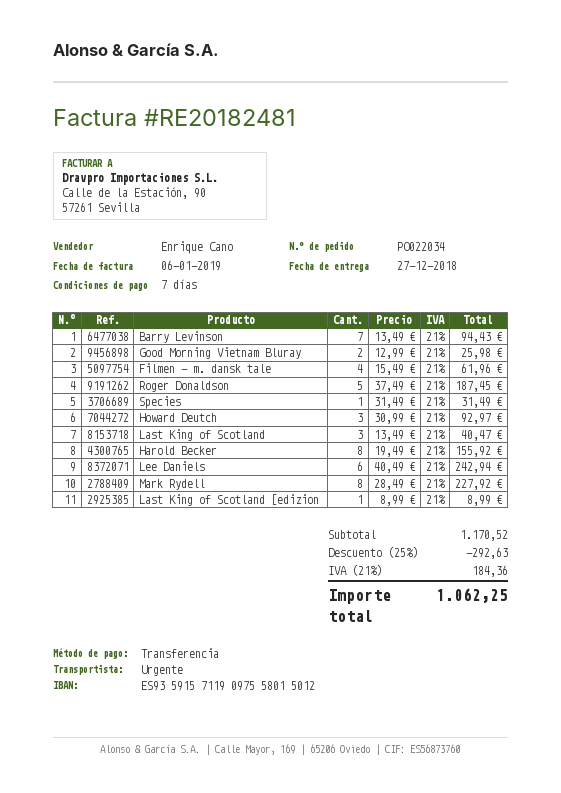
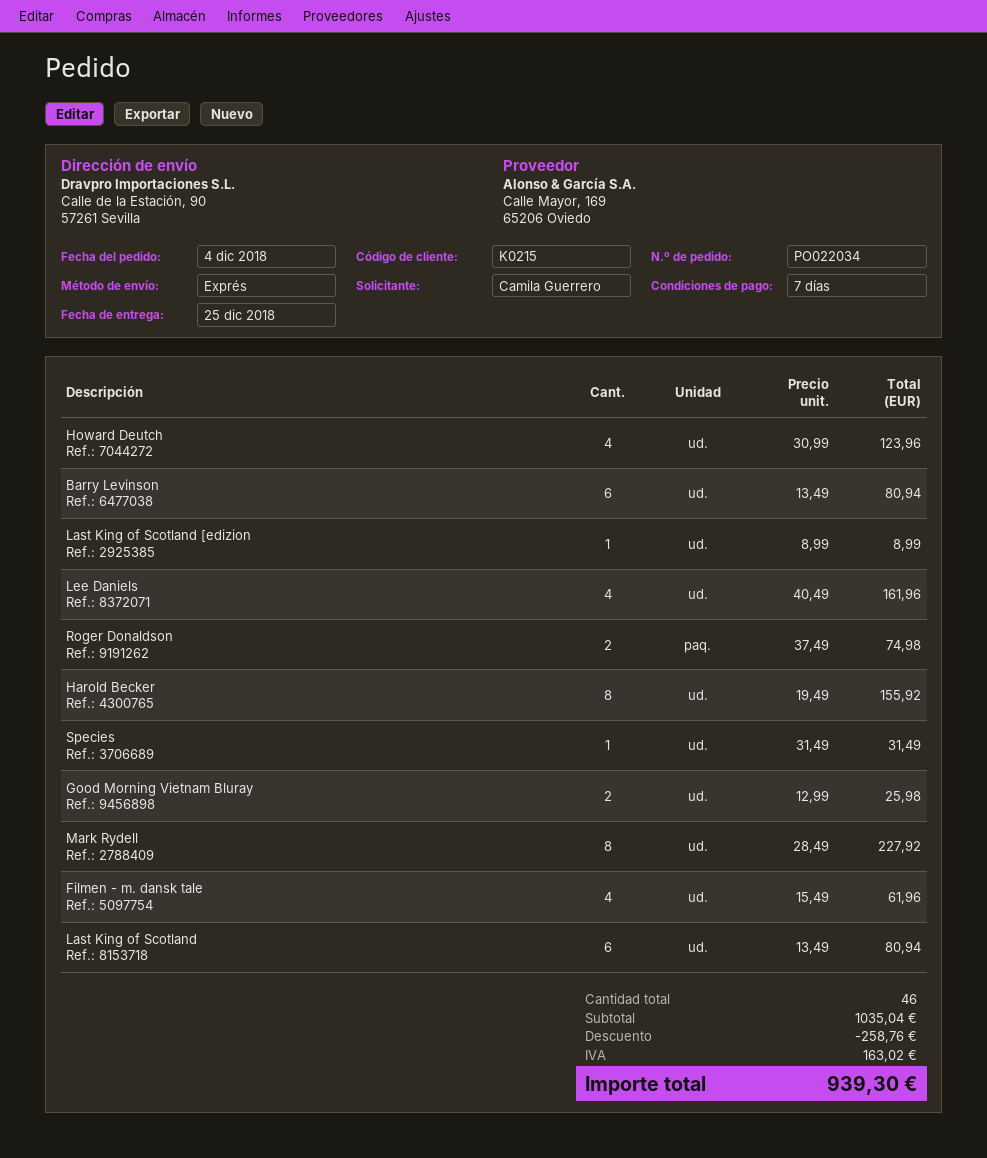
delivery date: 2018-12-27 -> 2018-12-25
Barry Levinson: 7 x 13.49 = 94.43 -> 6 x 13.49 = 80.94
Roger Donaldson: 5 x 37.49 = 187.45 -> 2 x 37.49 = 74.98
Howard Deutch: 3 x 30.99 = 92.97 -> 4 x 30.99 = 123.96
Last King of Scotland: 3 x 13.49 = 40.47 -> 6 x 13.49 = 80.94
Lee Daniels: 6 x 40.49 = 242.94 -> 4 x 40.49 = 161.96
subtotal: 1170.52 -> 1035.04
discount: 292.63 -> 258.76
tax: 184.36 -> 163.02
total: 1062.25 -> 939.30

